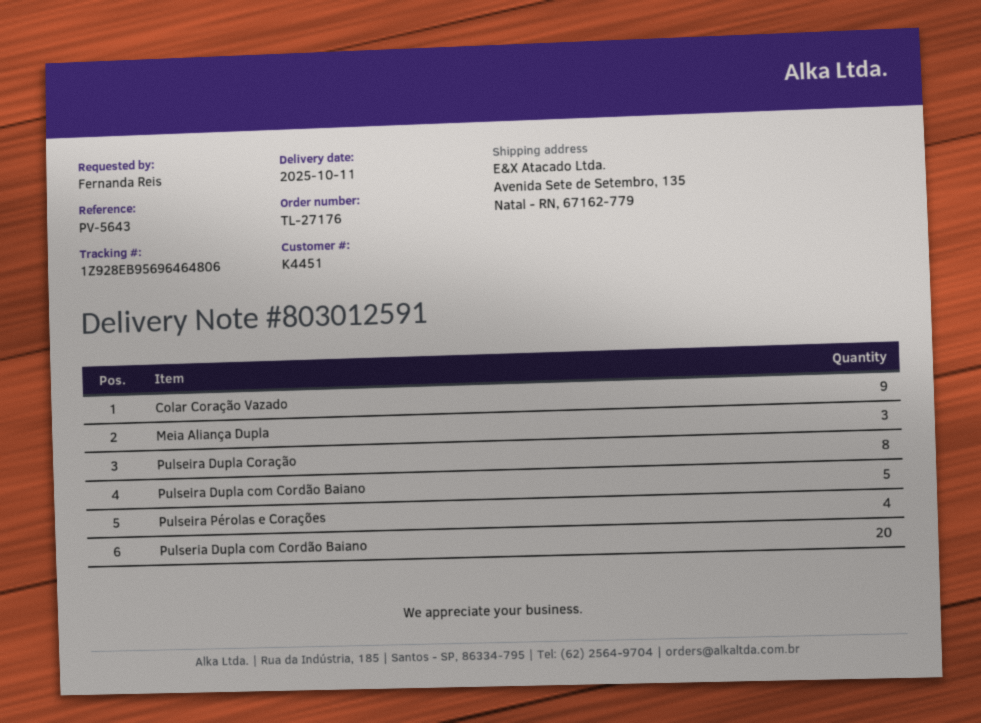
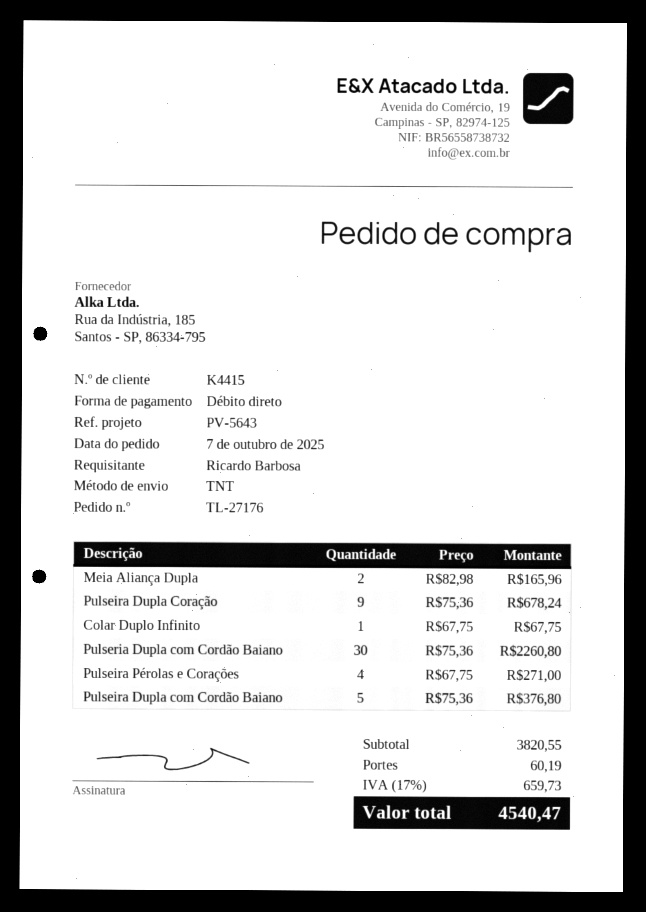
customer number: K4451 -> K4415
ordered by: Fernanda Reis -> Ricardo Barbosa
Colar Coração Vazado: 9 -> none
Meia Aliança Dupla: 3 -> 2
Pulseira Dupla Coração: 8 -> 9
Pulseria Dupla com Cordão Baiano: 20 -> 30
Colar Duplo Infinito: none -> 1

